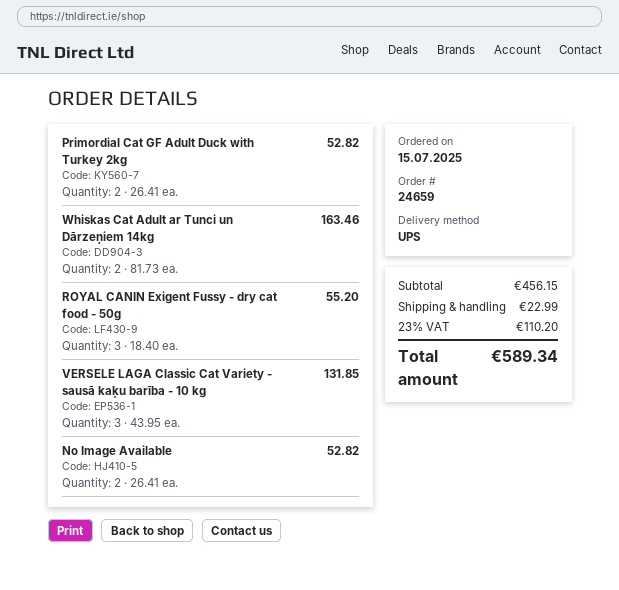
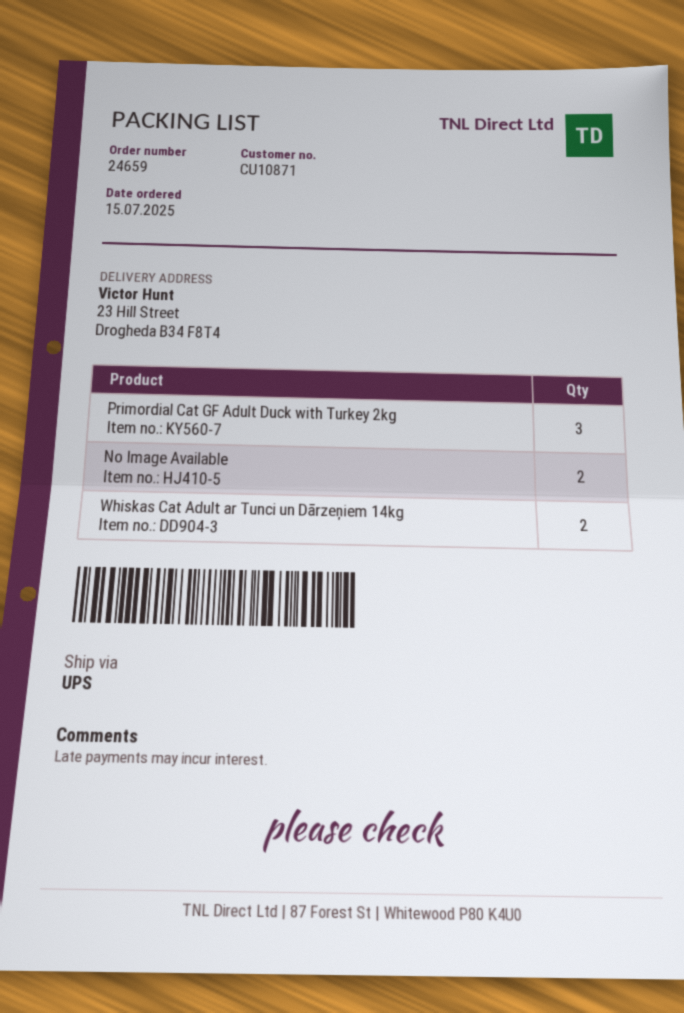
Primordial Cat GF Adult Duck with Turkey 2kg: 2 -> 3
ROYAL CANIN Exigent Fussy - dry cat food - 50g: 3 -> none
VERSELE LAGA Classic Cat Variety - sausā kaķu barība - 10 kg: 3 -> none

